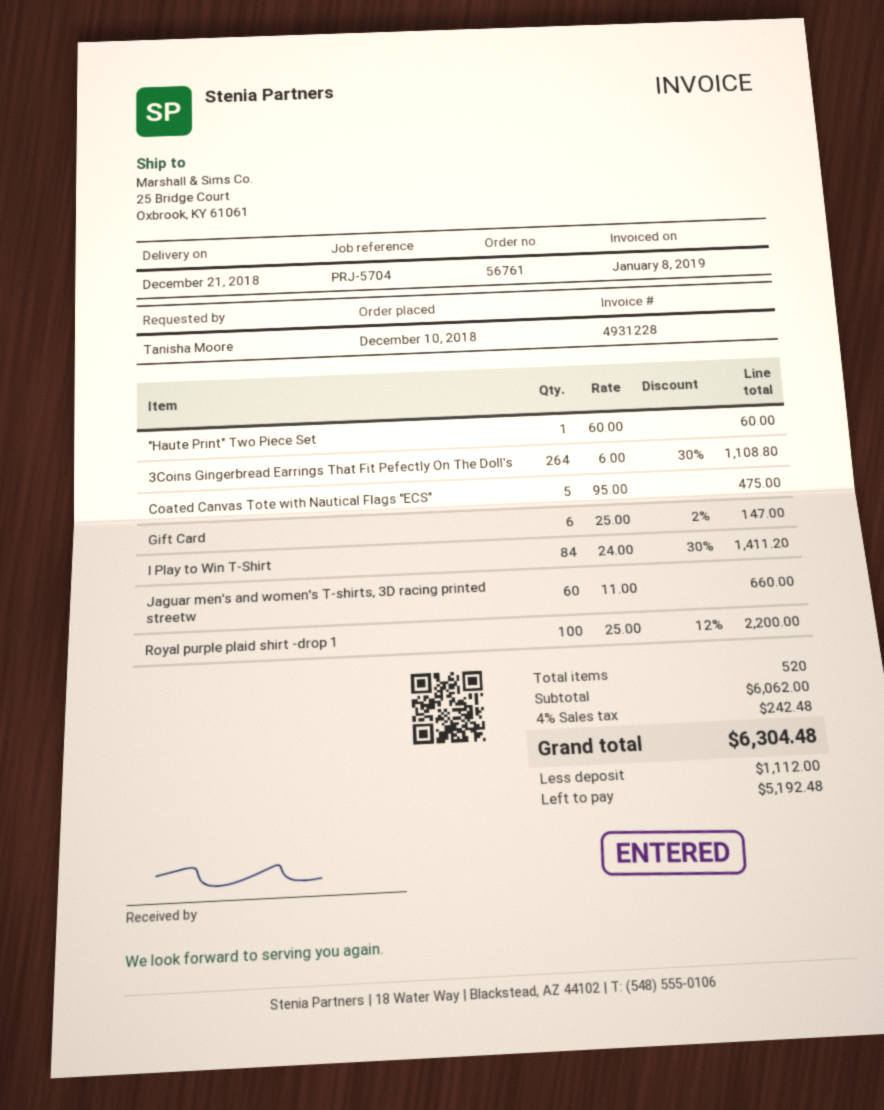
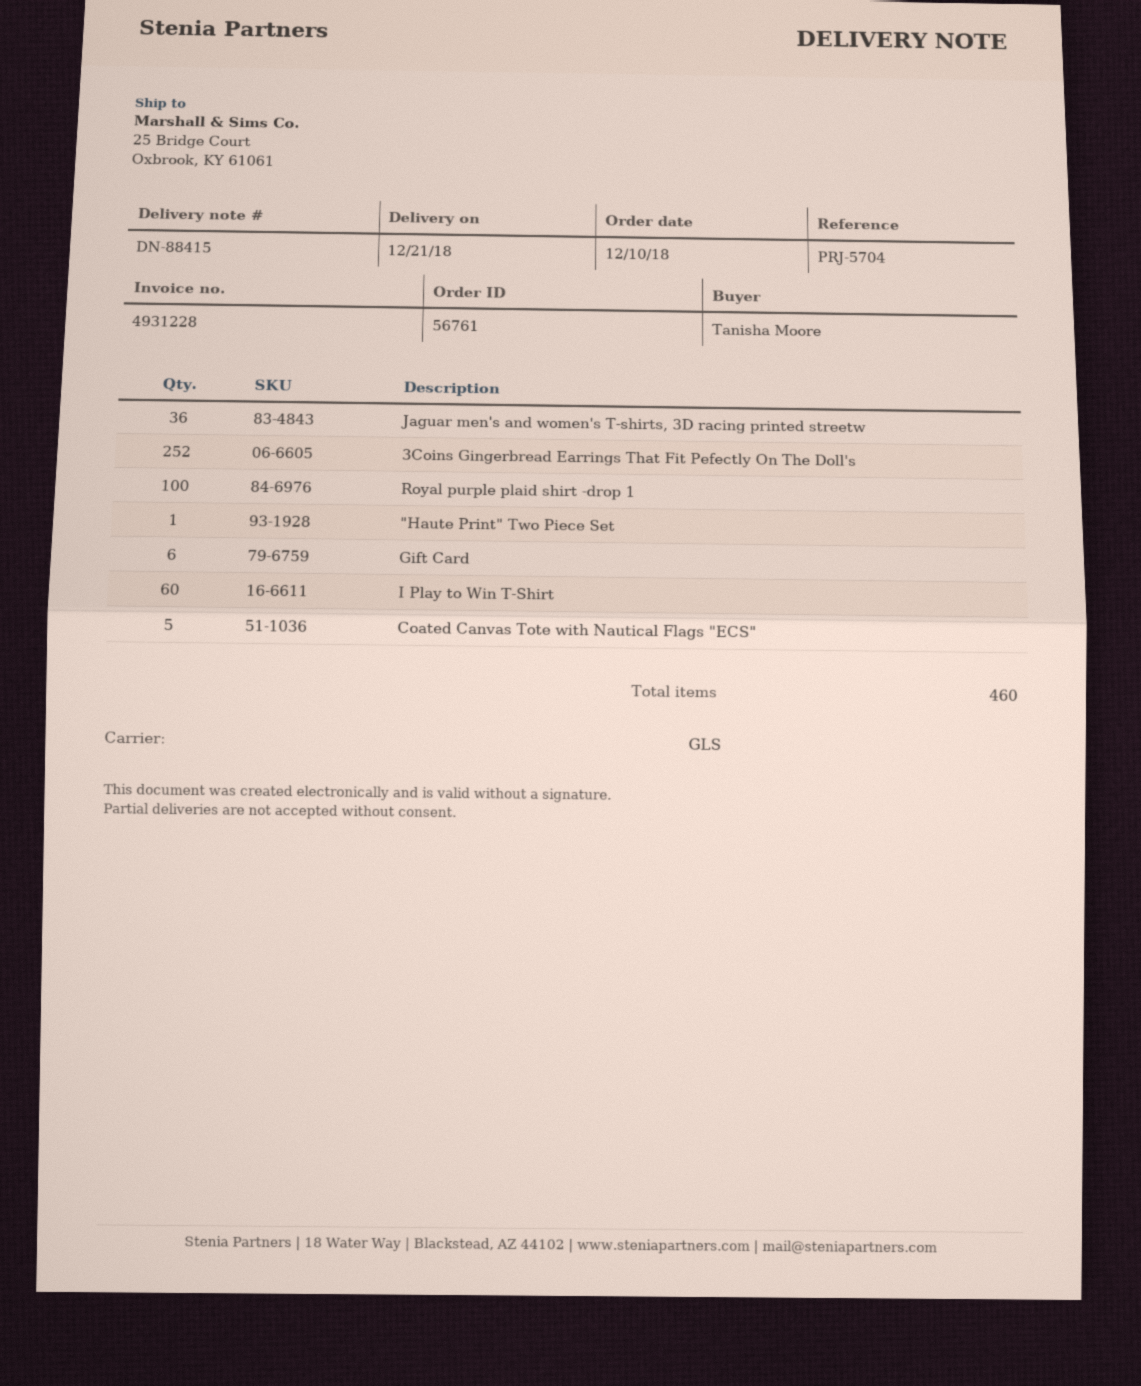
3Coins Gingerbread Earrings That Fit Pefectly On The Doll's: 264 -> 252
I Play to Win T-Shirt: 84 -> 60
Jaguar men's and women's T-shirts, 3D racing printed streetw: 60 -> 36
total quantity: 520 -> 460

